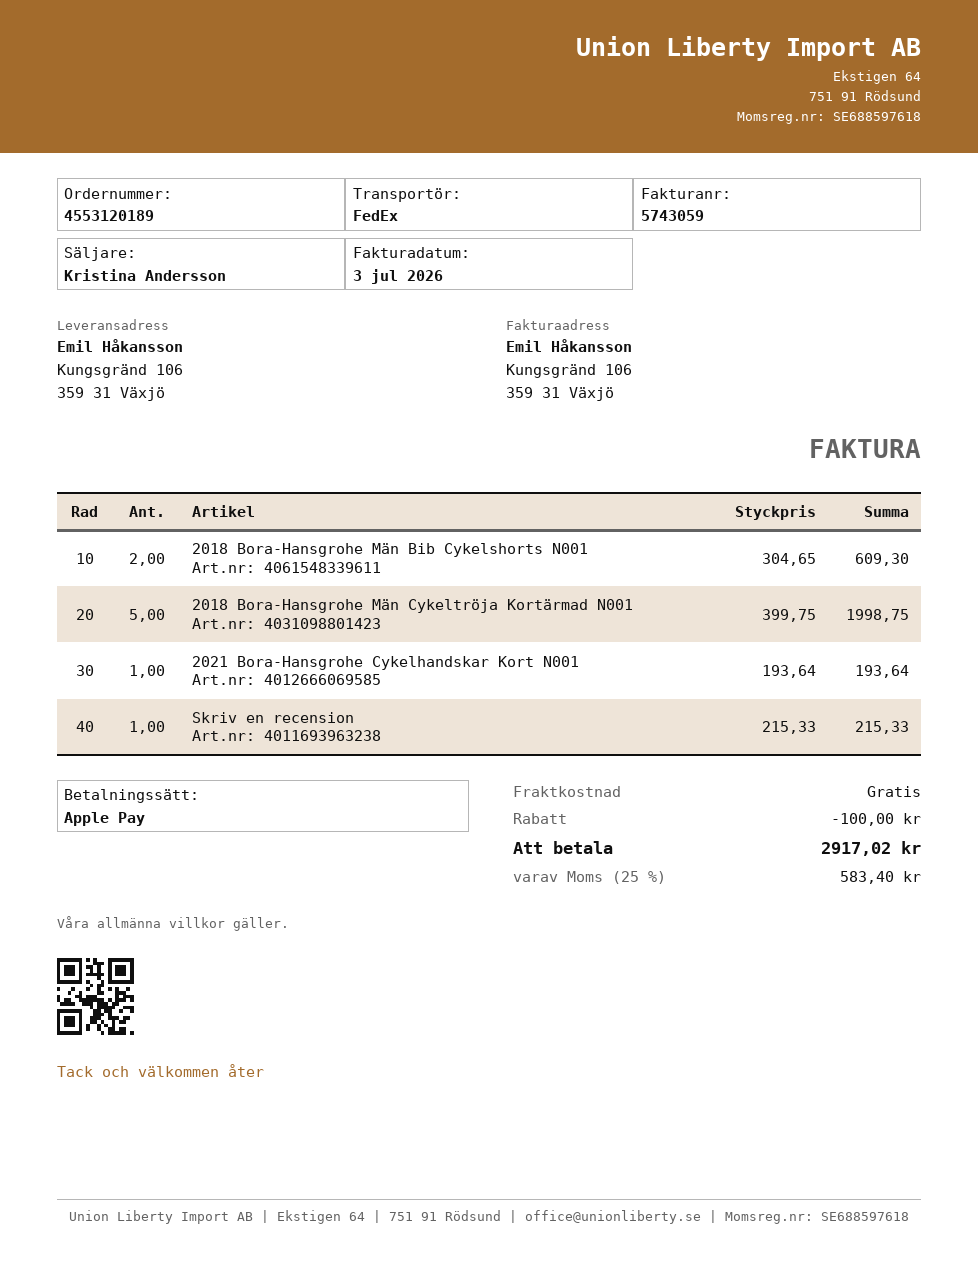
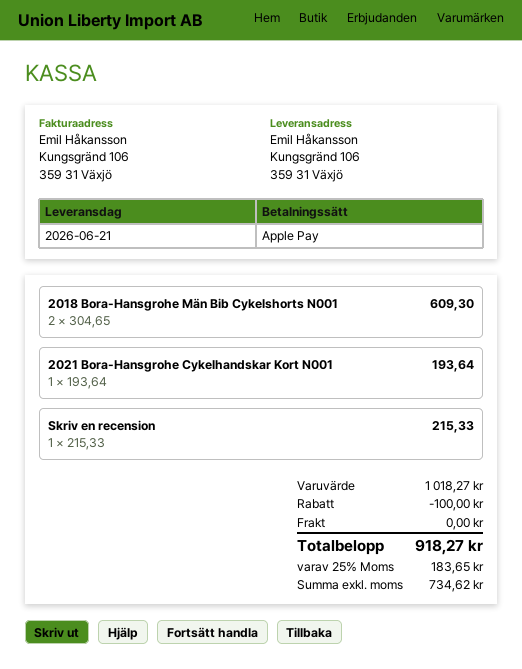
2018 Bora-Hansgrohe Män Cykeltröja Kortärmad N001: 5 x 399.75 = 1998.75 -> none
tax: 25% = 583.40 -> 25% = 183.65
total: 2917.02 -> 918.27

